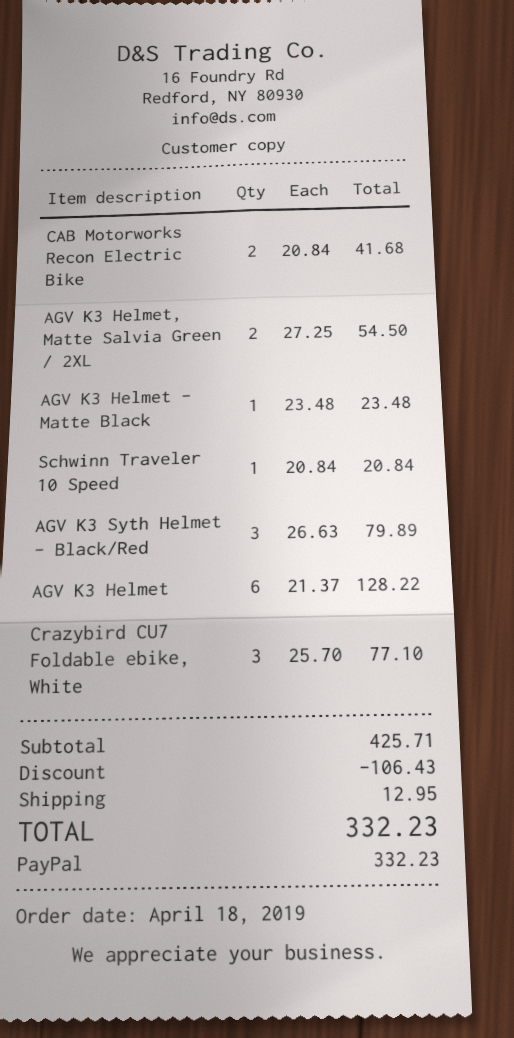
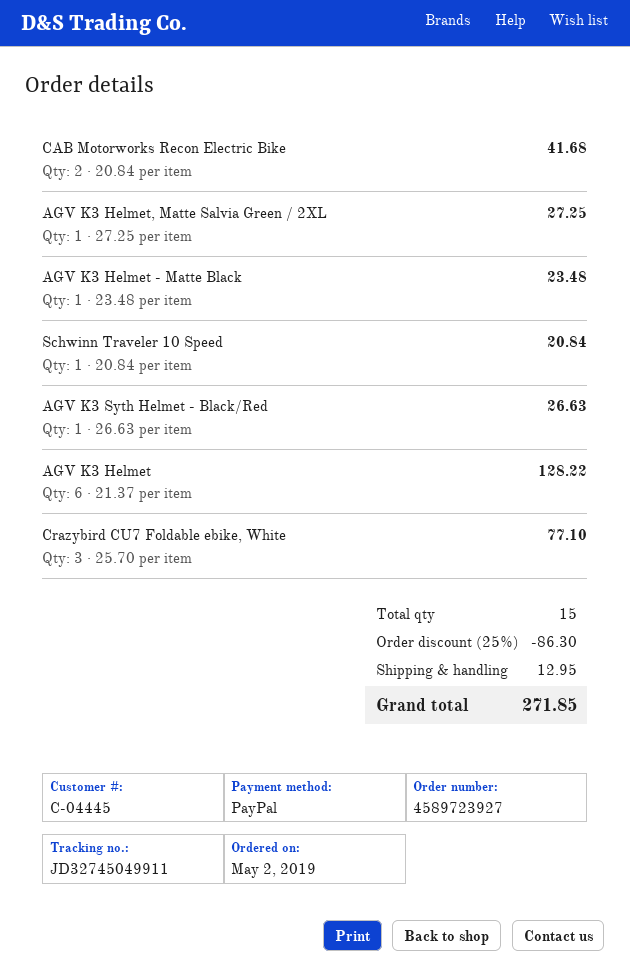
order date: 2019-04-18 -> 2019-05-02
AGV K3 Helmet, Matte Salvia Green / 2XL: 2 x 27.25 = 54.50 -> 1 x 27.25 = 27.25
AGV K3 Syth Helmet - Black/Red: 3 x 26.63 = 79.89 -> 1 x 26.63 = 26.63
discount: 106.43 -> 86.30
total: 332.23 -> 271.85

